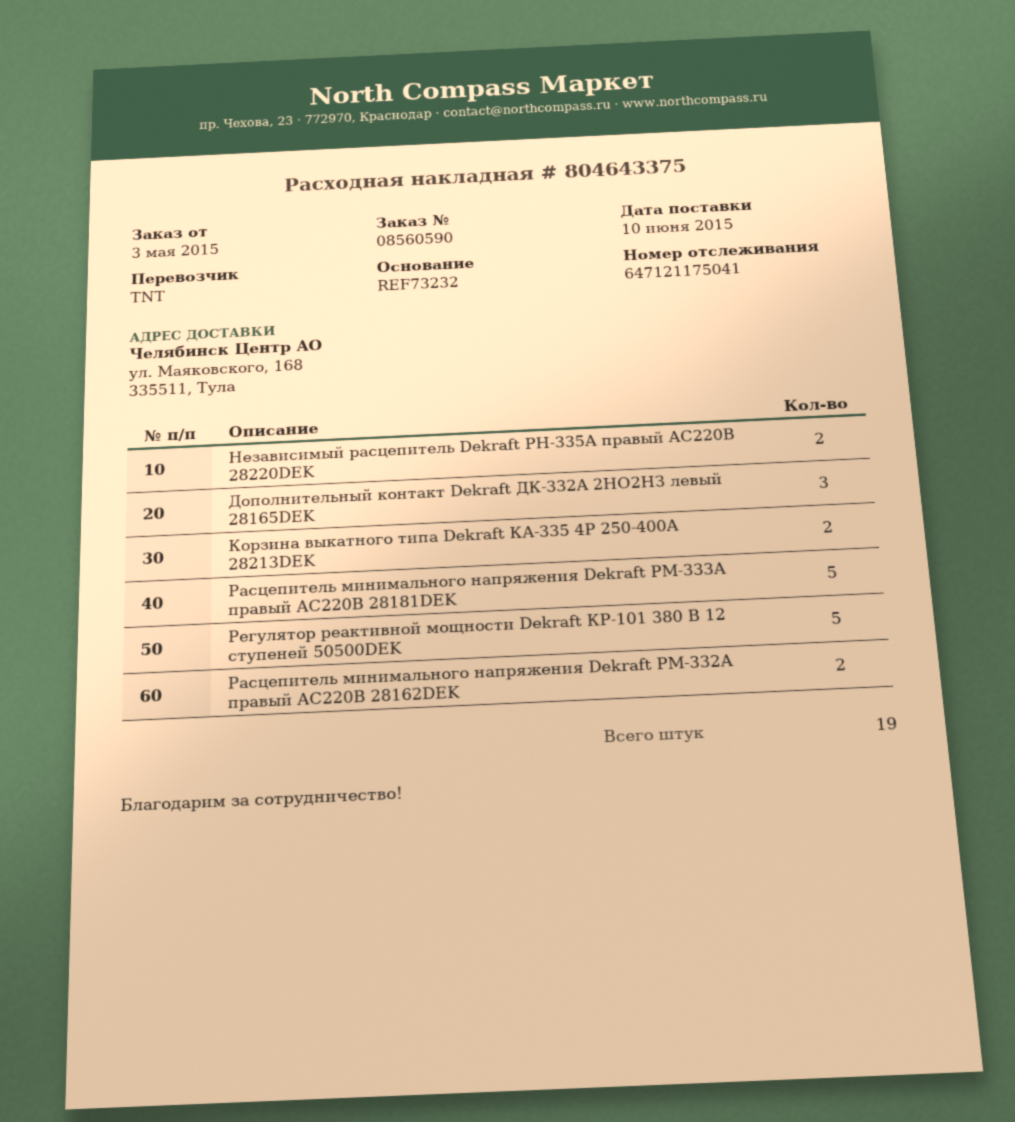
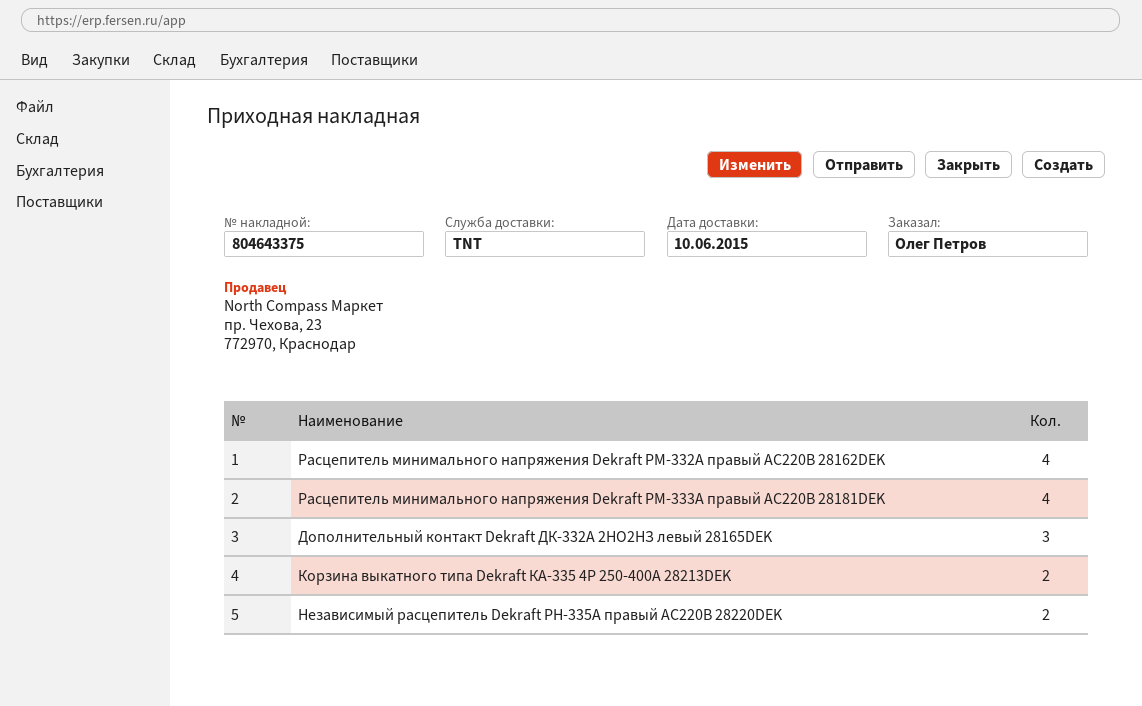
Расцепитель минимального напряжения Dekraft РМ-333А правый AC220В 28181DEK: 5 -> 4
Регулятор реактивной мощности Dekraft КР-101 380 В 12 ступеней 50500DEK: 5 -> none
Расцепитель минимального напряжения Dekraft РМ-332А правый AC220В 28162DEK: 2 -> 4

